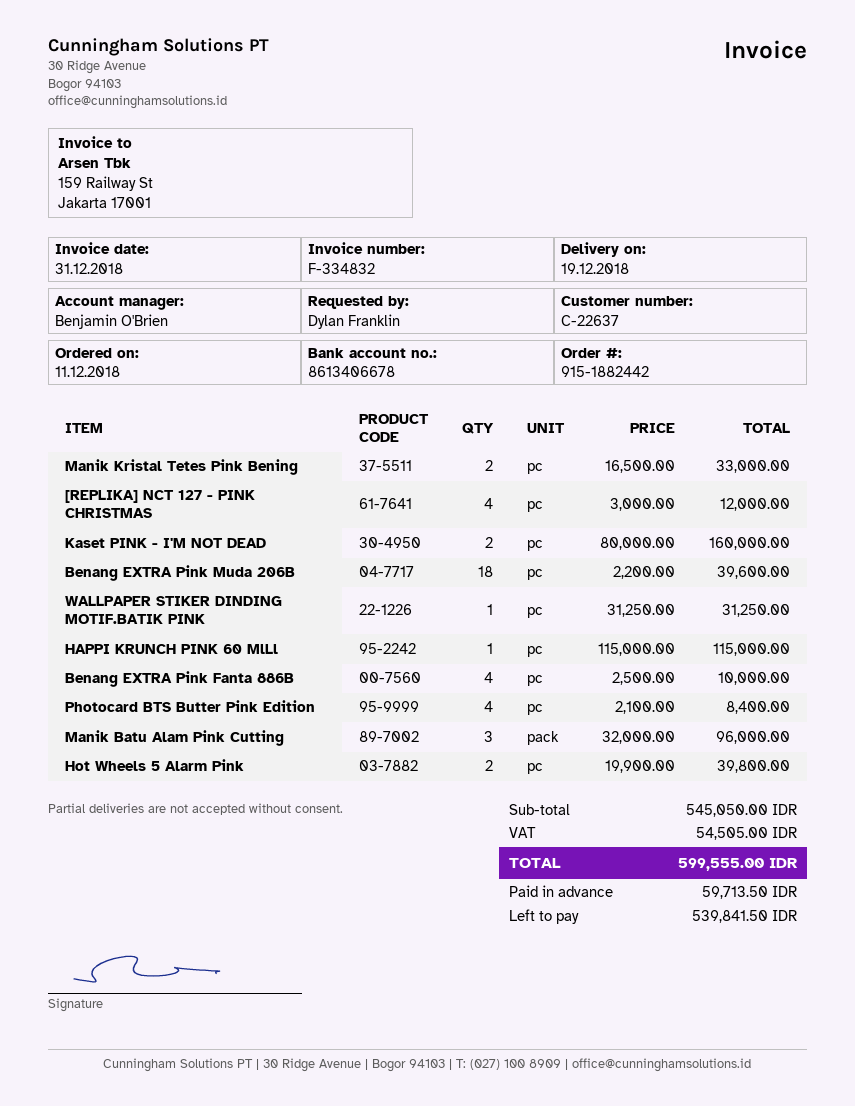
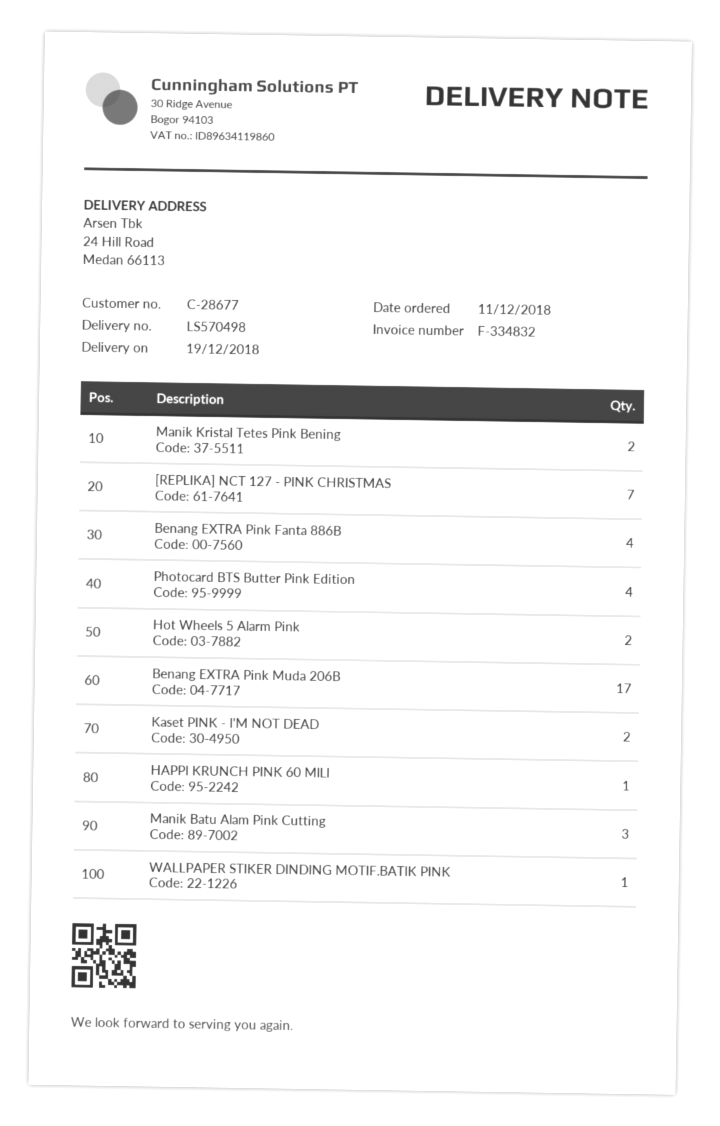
customer number: C-22637 -> C-28677
[REPLIKA] NCT 127 - PINK CHRISTMAS: 4 -> 7
Benang EXTRA Pink Muda 206B: 18 -> 17

